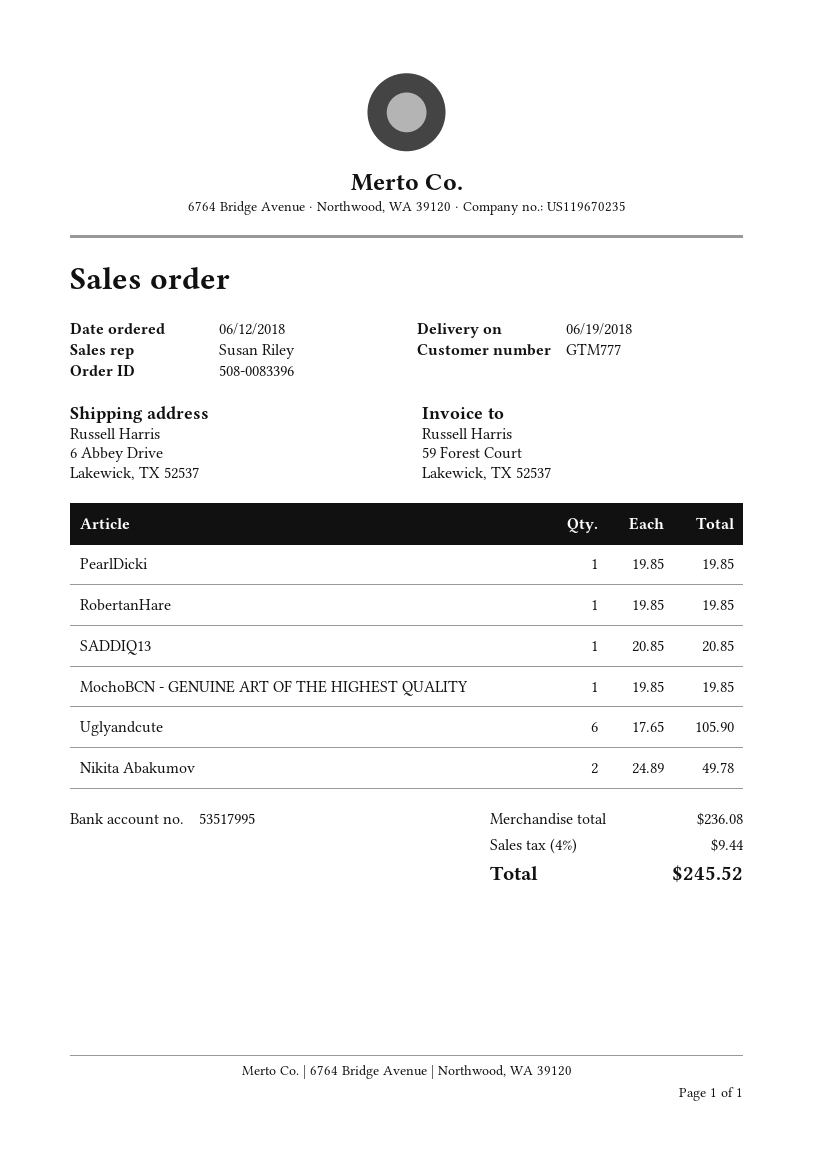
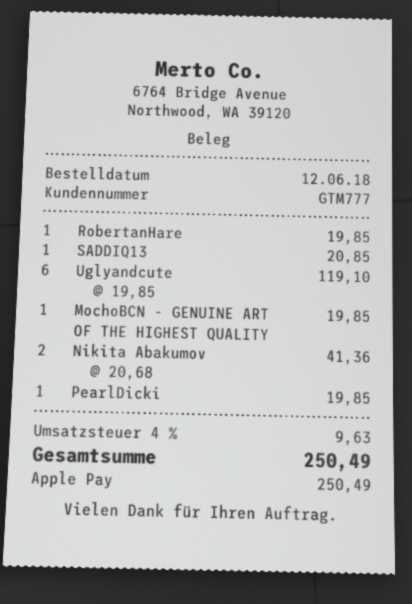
Uglyandcute: 6 x 17.65 = 105.90 -> 6 x 19.85 = 119.10
Nikita Abakumov: 2 x 24.89 = 49.78 -> 2 x 20.68 = 41.36
tax: 4% = 9.44 -> 4% = 9.63
total: 245.52 -> 250.49

